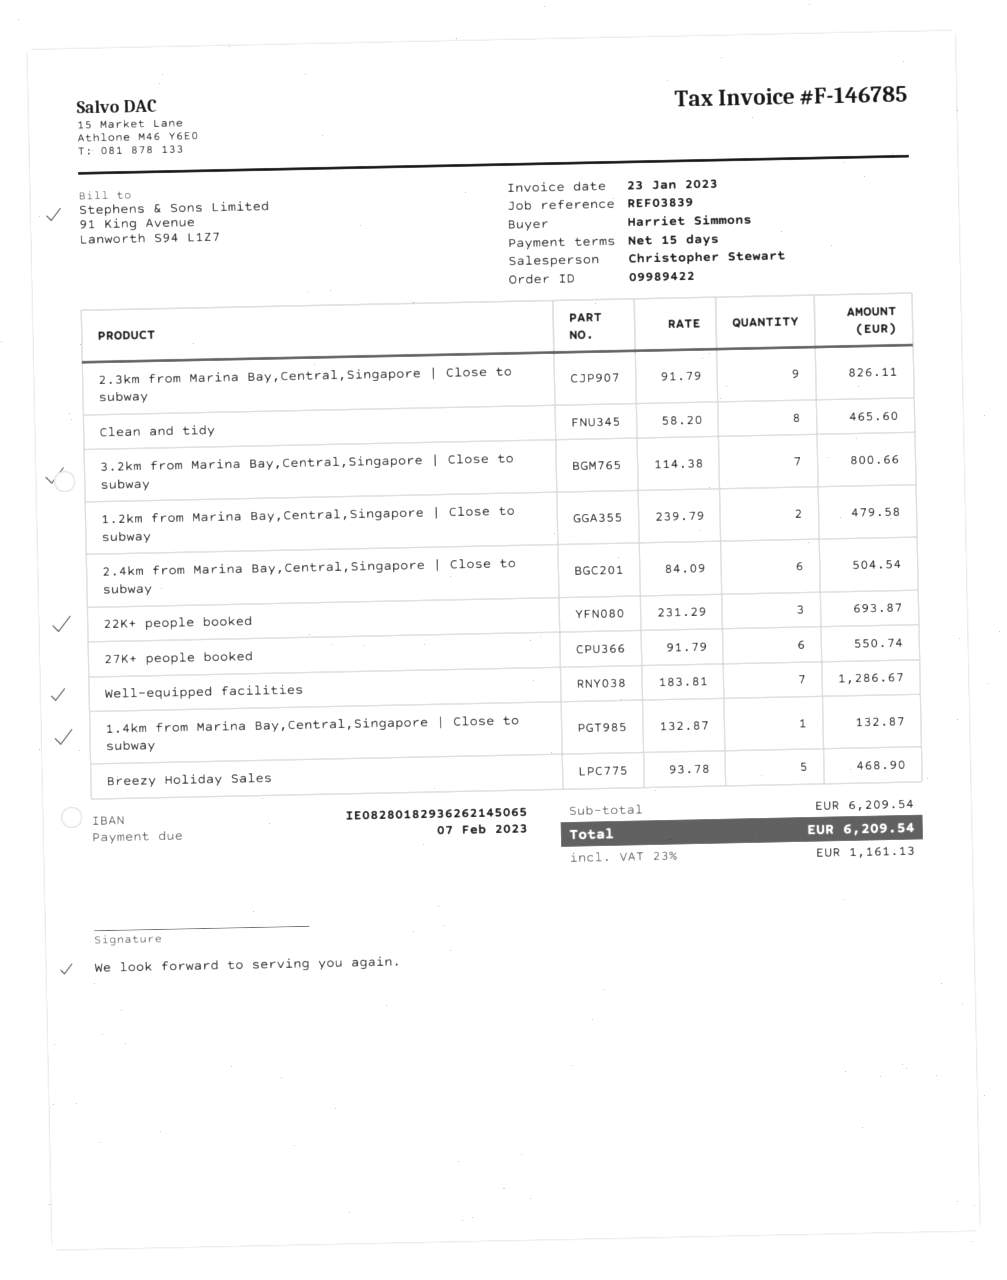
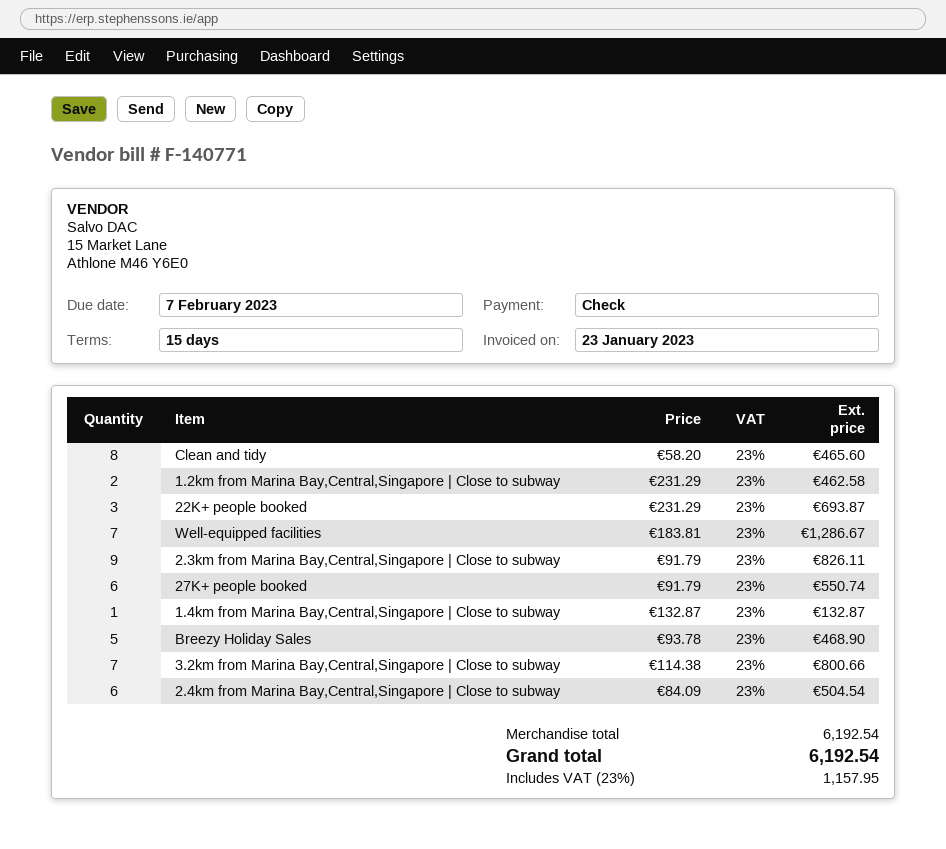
invoice number: F-146785 -> F-140771
1.2km from Marina Bay,Central,Singapore | Close to subway: 2 x 239.79 = 479.58 -> 2 x 231.29 = 462.58
subtotal: 6209.54 -> 6192.54
tax: 23% = 1161.13 -> 23% = 1157.95
total: 6209.54 -> 6192.54

